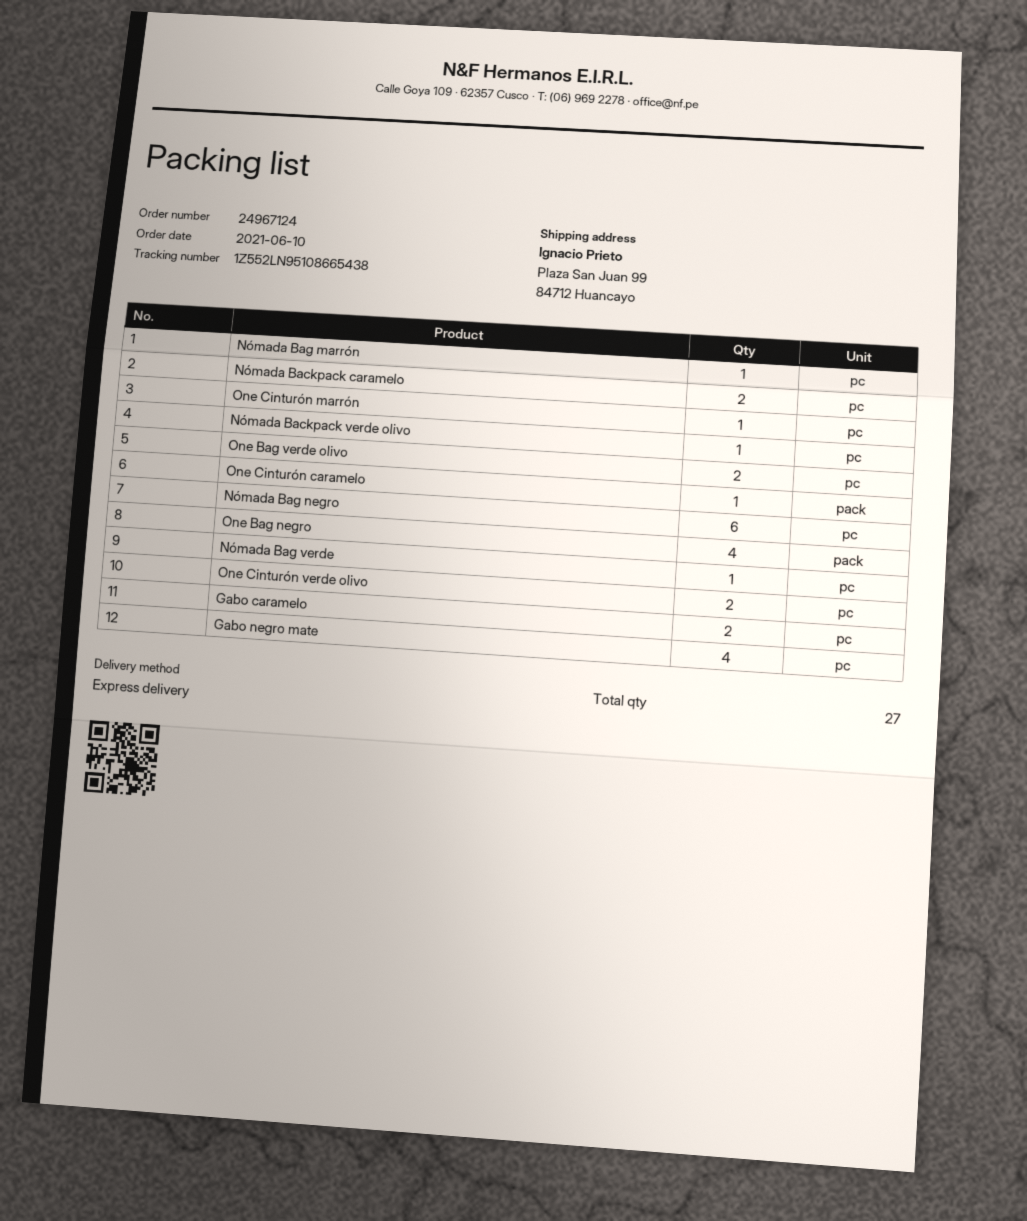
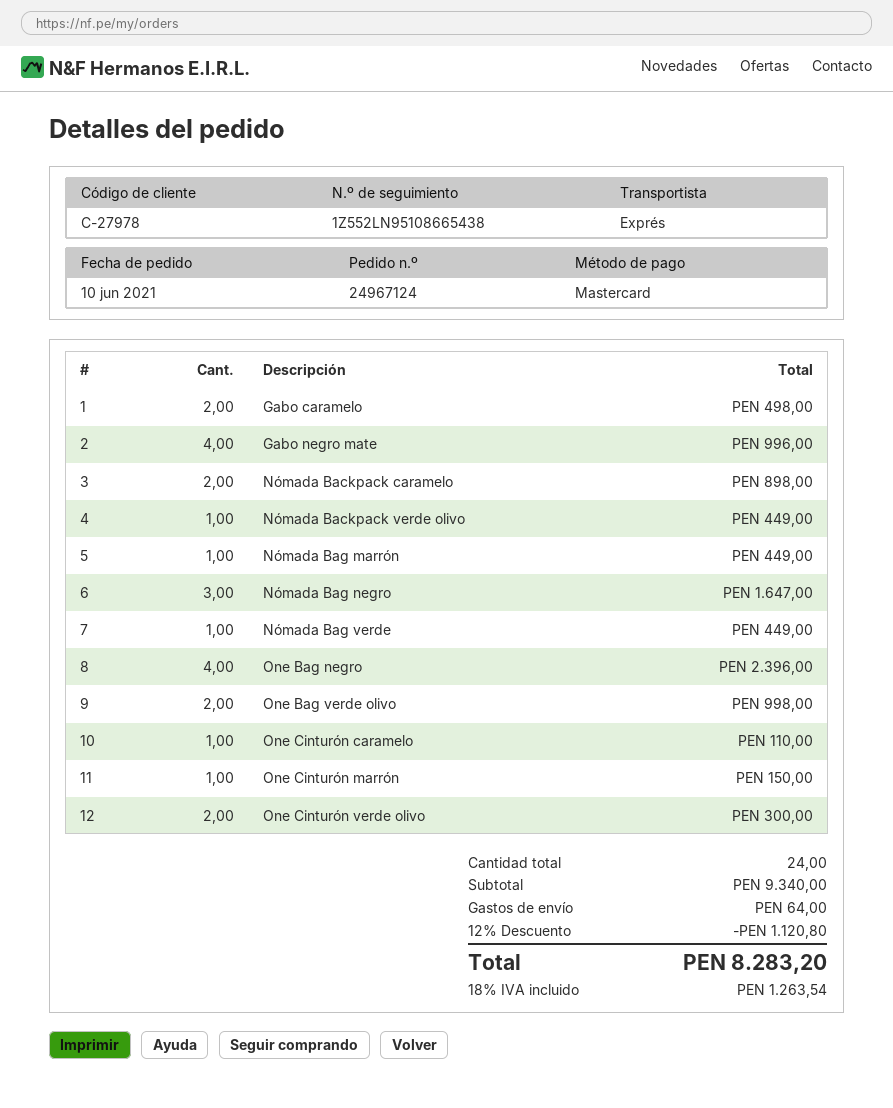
Nómada Bag negro: 6 -> 3
total quantity: 27 -> 24

